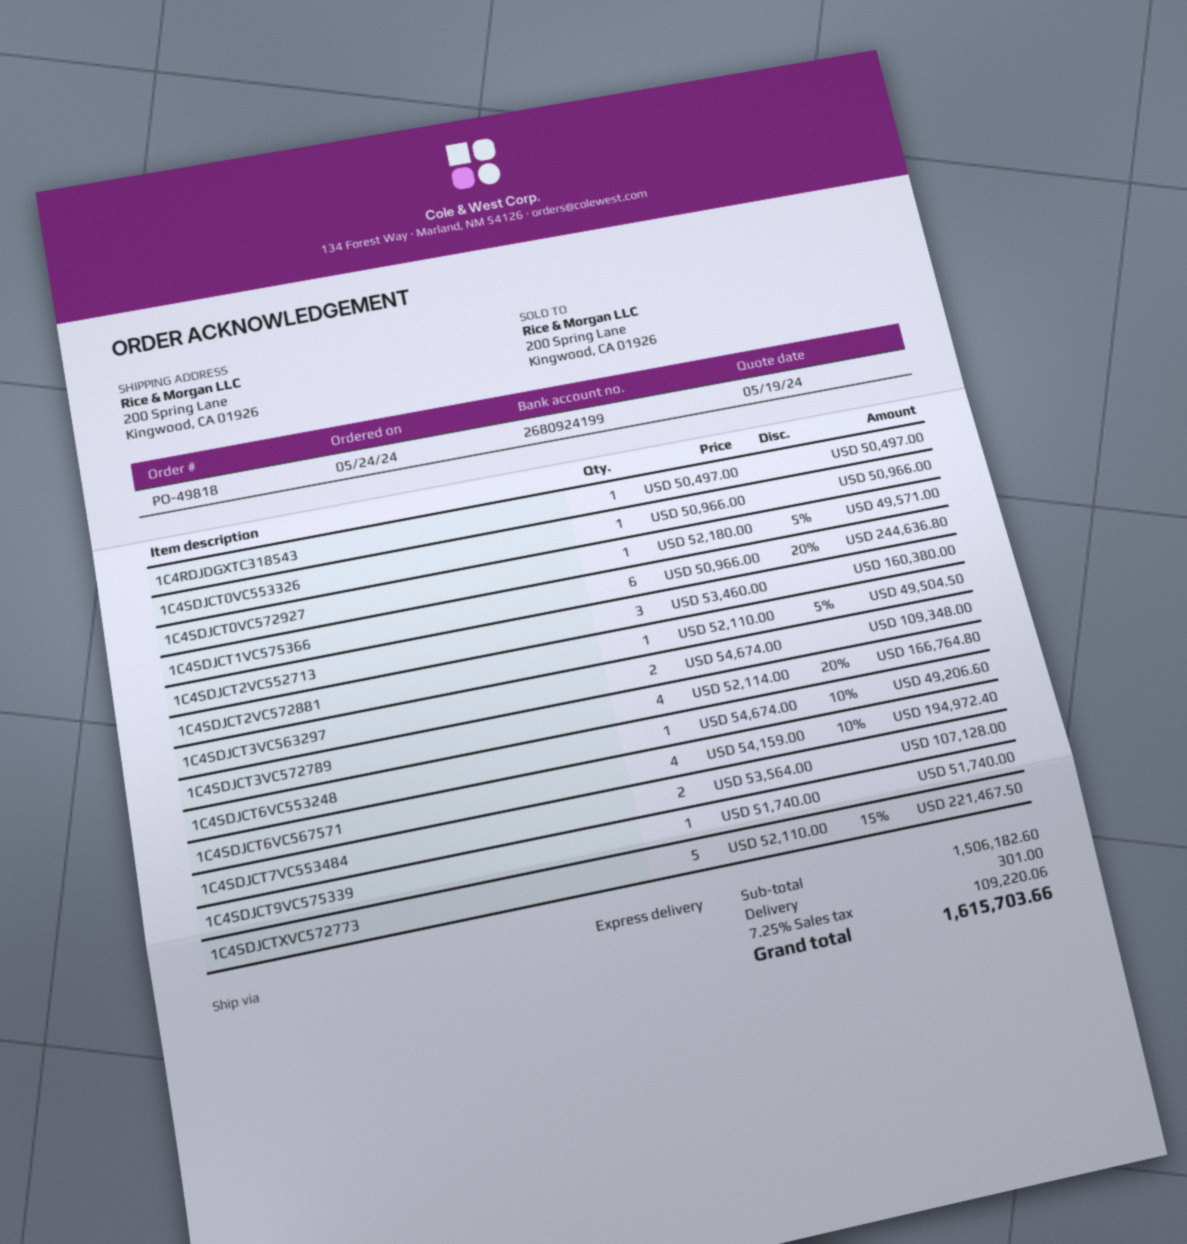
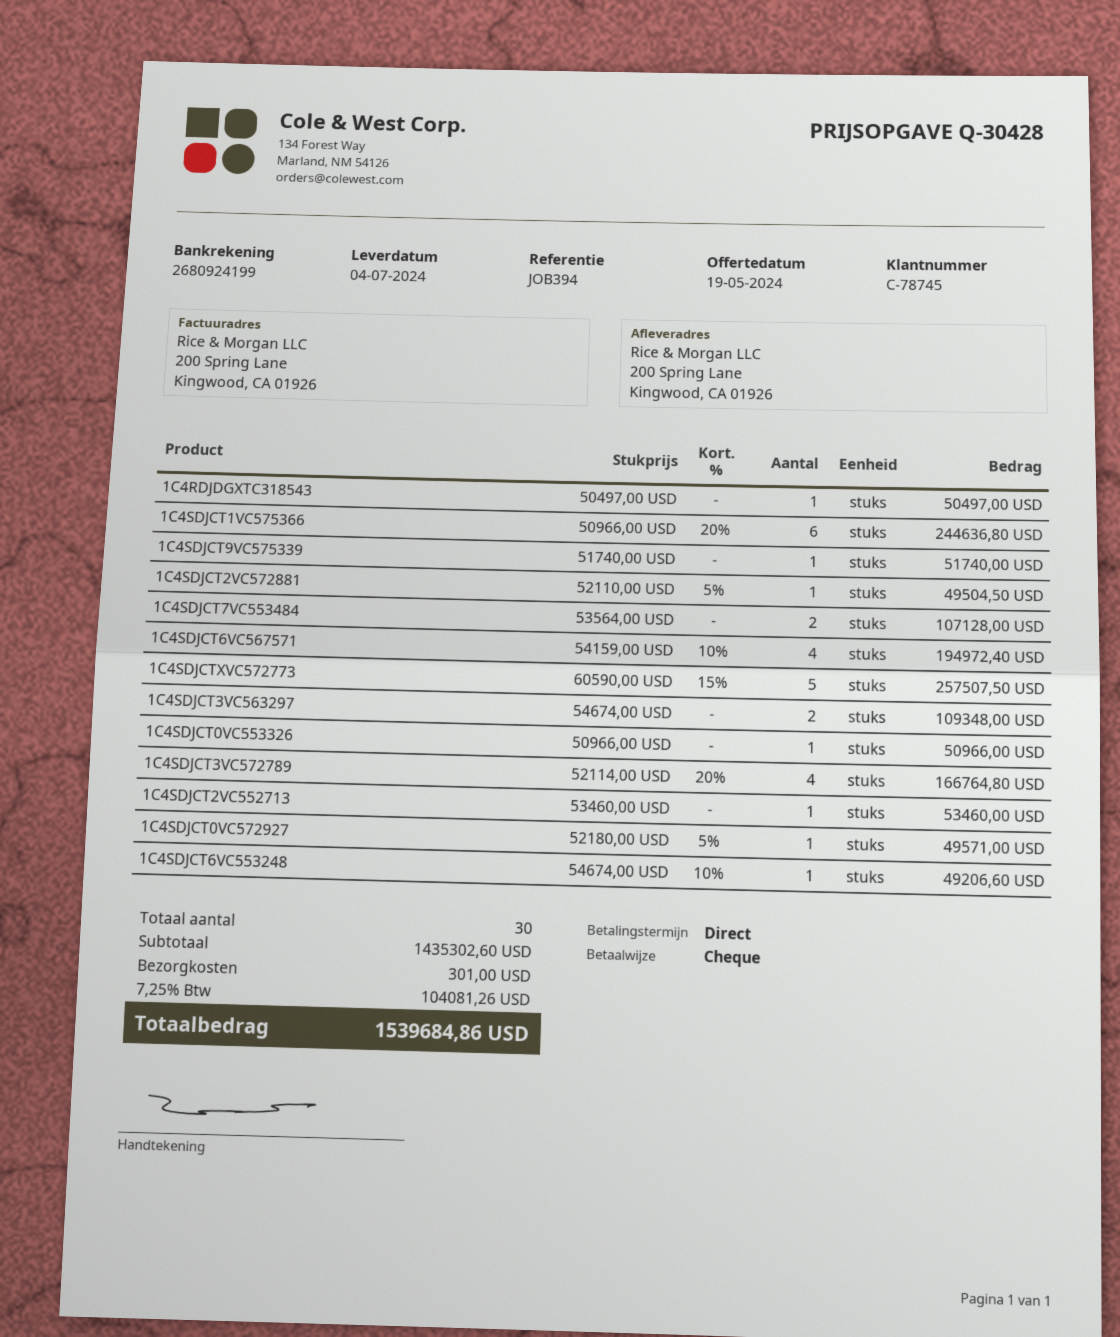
1C4SDJCT2VC552713: 3 x 53460.00 = 160380.00 -> 1 x 53460.00 = 53460.00
1C4SDJCTXVC572773: 5 x 52110.00 - 15% = 221467.50 -> 5 x 60590.00 - 15% = 257507.50
subtotal: 1506182.60 -> 1435302.60
tax: 7.25% = 109220.06 -> 7.25% = 104081.26
total: 1615703.66 -> 1539684.86

